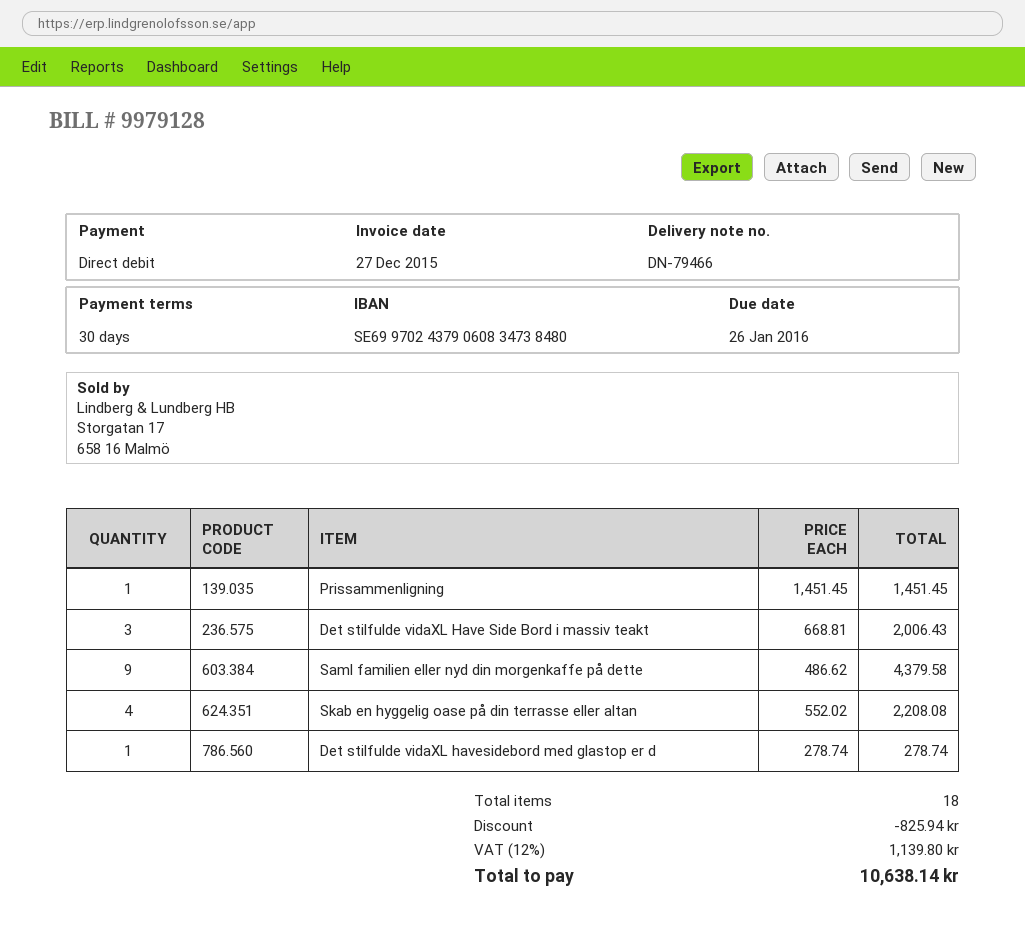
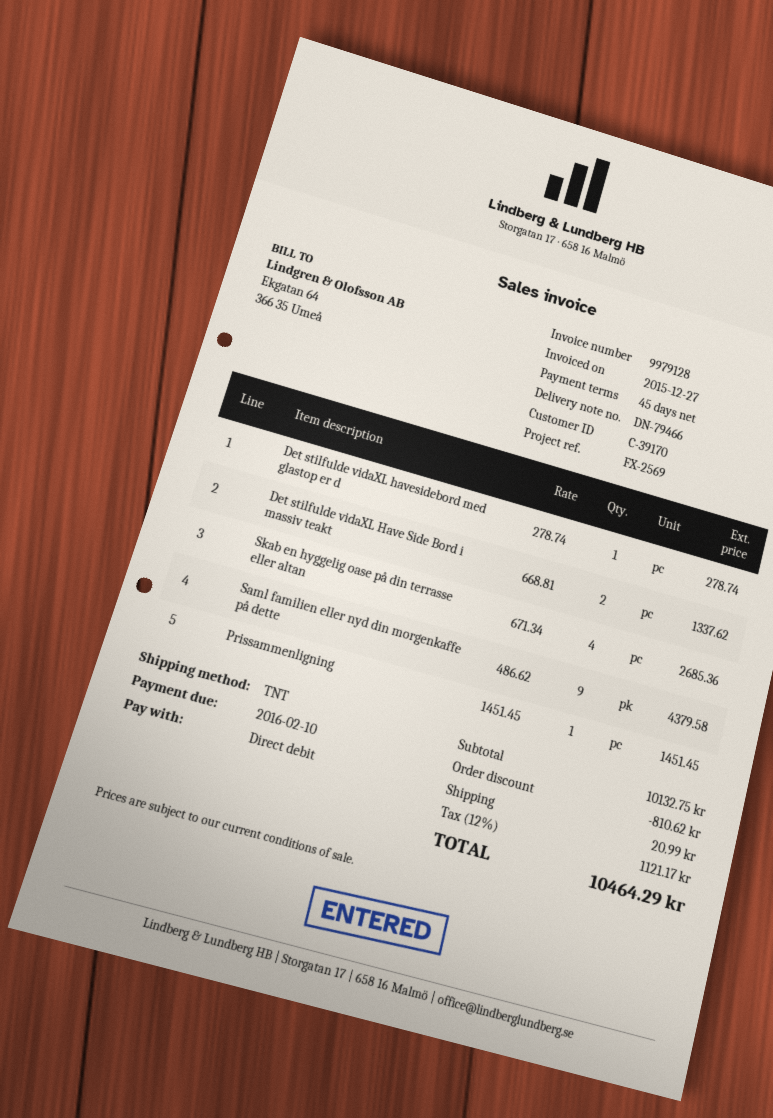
payment terms: 30 days -> 45 days
due date: 2016-01-26 -> 2016-02-10
Det stilfulde vidaXL Have Side Bord i massiv teakt: 3 x 668.81 = 2006.43 -> 2 x 668.81 = 1337.62
Skab en hyggelig oase på din terrasse eller altan: 4 x 552.02 = 2208.08 -> 4 x 671.34 = 2685.36
discount: 825.94 -> 810.62
shipping: none -> 20.99
tax: 12% = 1139.80 -> 12% = 1121.17
total: 10638.14 -> 10464.29

